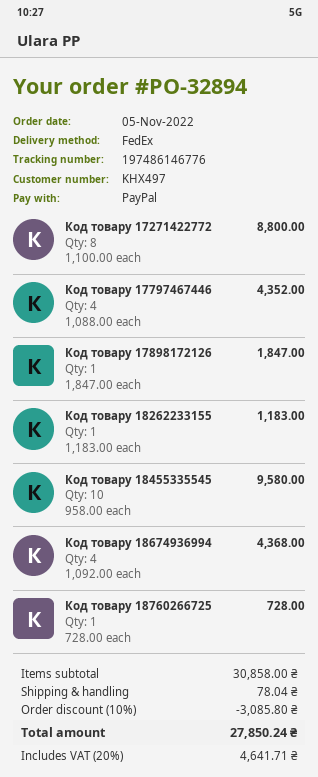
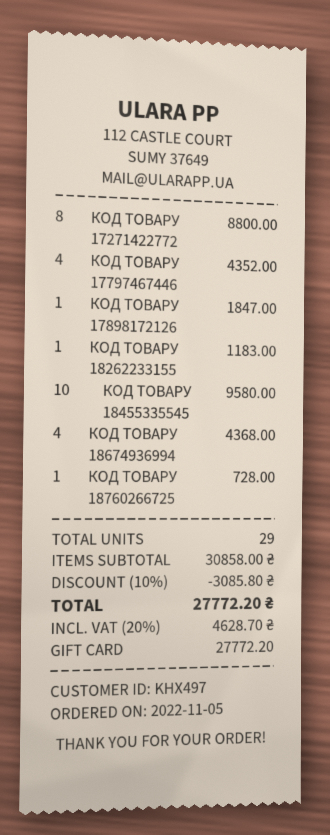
payment method: PayPal -> gift card
shipping: 78.04 -> none
tax: 20% = 4641.71 -> 20% = 4628.70
total: 27850.24 -> 27772.20

